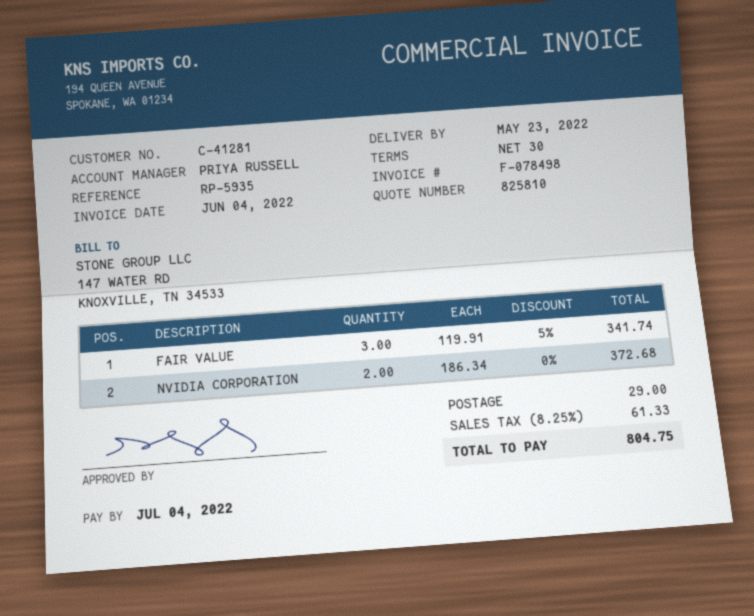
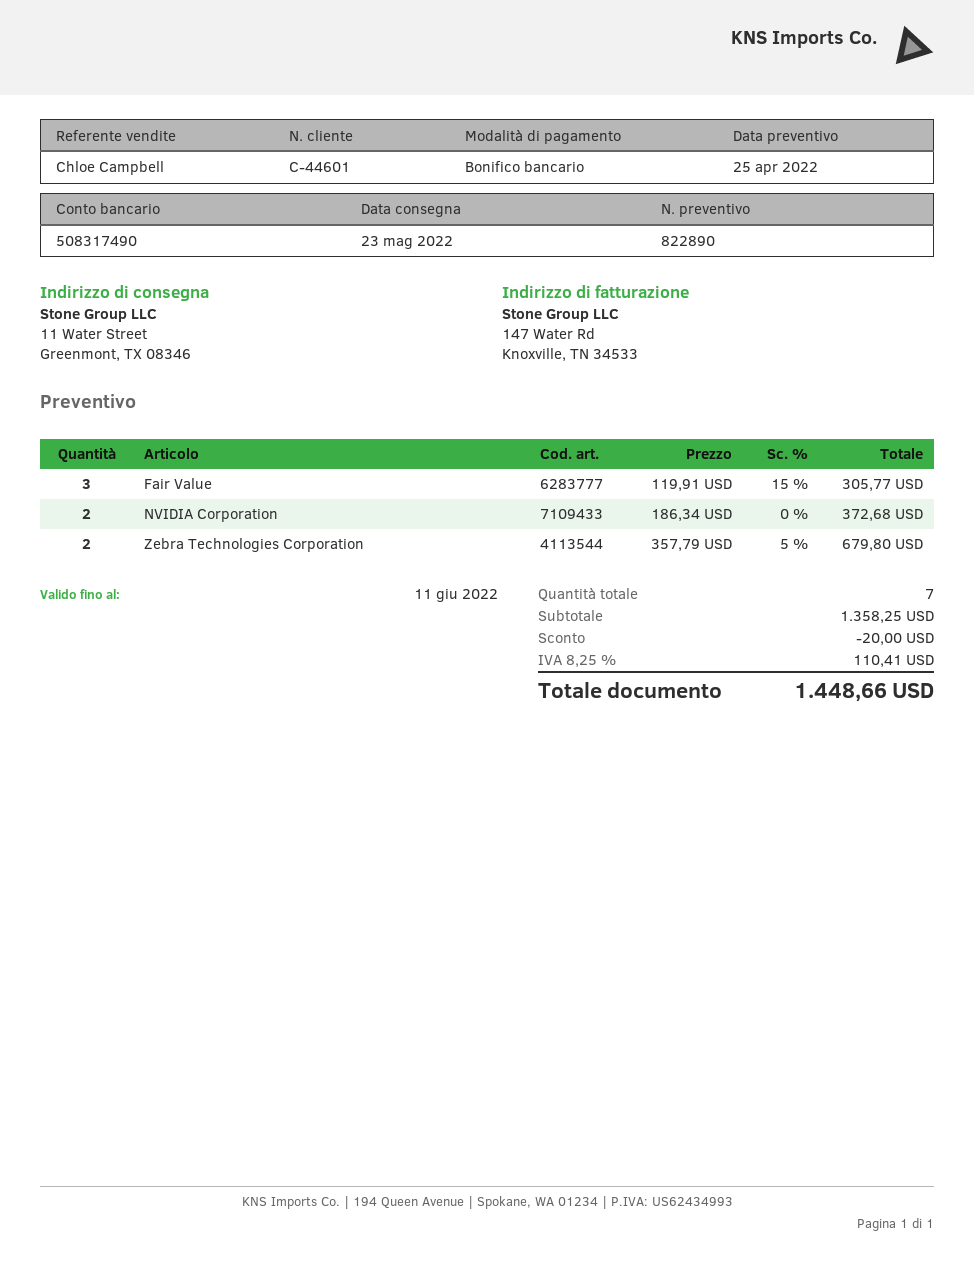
quote number: 825810 -> 822890
customer number: C-41281 -> C-44601
sales rep: PRIYA RUSSELL -> Chloe Campbell
FAIR VALUE: 3 x 119.91 - 5% = 341.74 -> 3 x 119.91 - 15% = 305.77
Zebra Technologies Corporation: none -> 2 x 357.79 - 5% = 679.80
discount: none -> 20.00
shipping: 29.00 -> none
tax: 8.25% = 61.33 -> 8.25% = 110.41
total: 804.75 -> 1448.66

